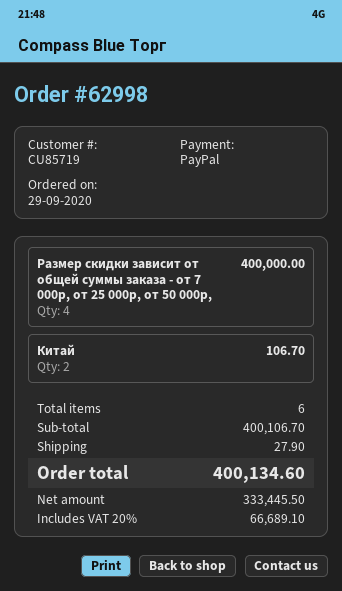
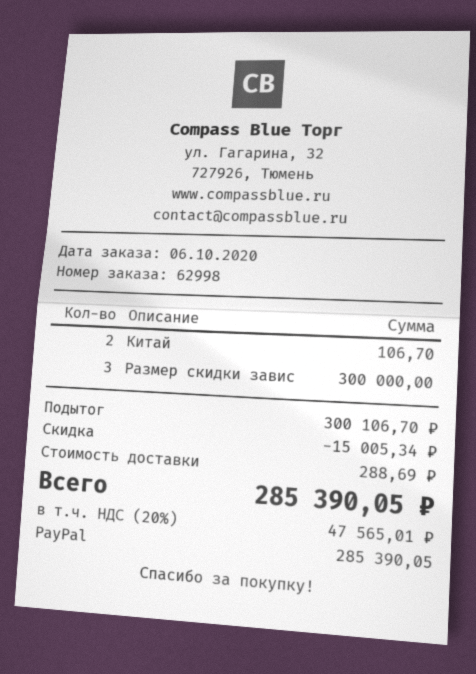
order date: 2020-09-29 -> 2020-10-06
Размер скидки зависит от общей суммы заказа - от 7 000р, от 25 000р, от 50 000р,: 4 for 400000.00 -> 3 for 300000.00
subtotal: 400106.70 -> 300106.70
discount: none -> 15005.34
shipping: 27.90 -> 288.69
tax: 20% = 66689.10 -> 20% = 47565.01
total: 400134.60 -> 285390.05

